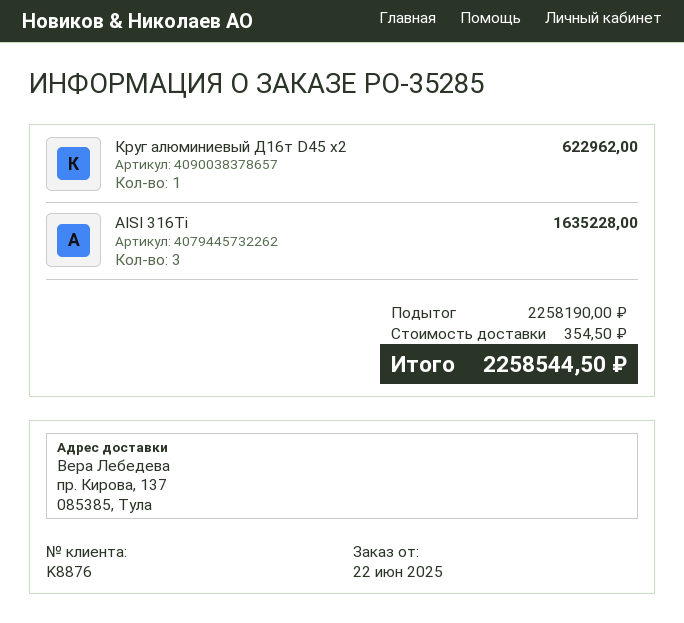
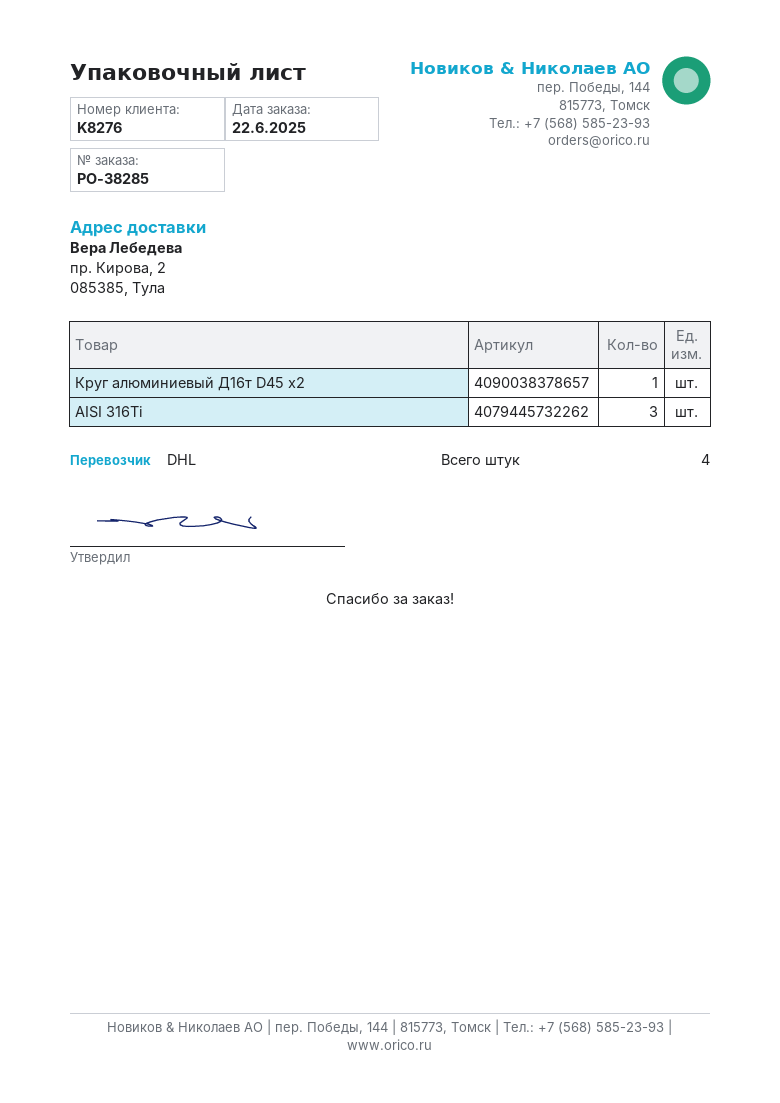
order number: PO-35285 -> PO-38285
customer number: K8876 -> K8276
ship to: пр. Кирова, 137, 085385, Тула -> пр. Кирова, 2, 085385, Тула

